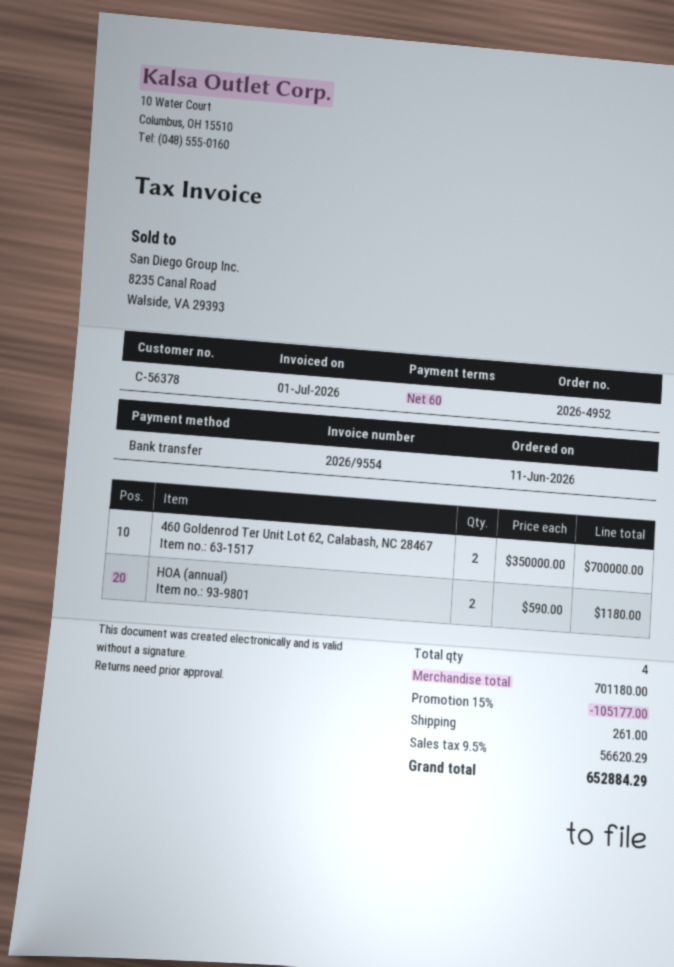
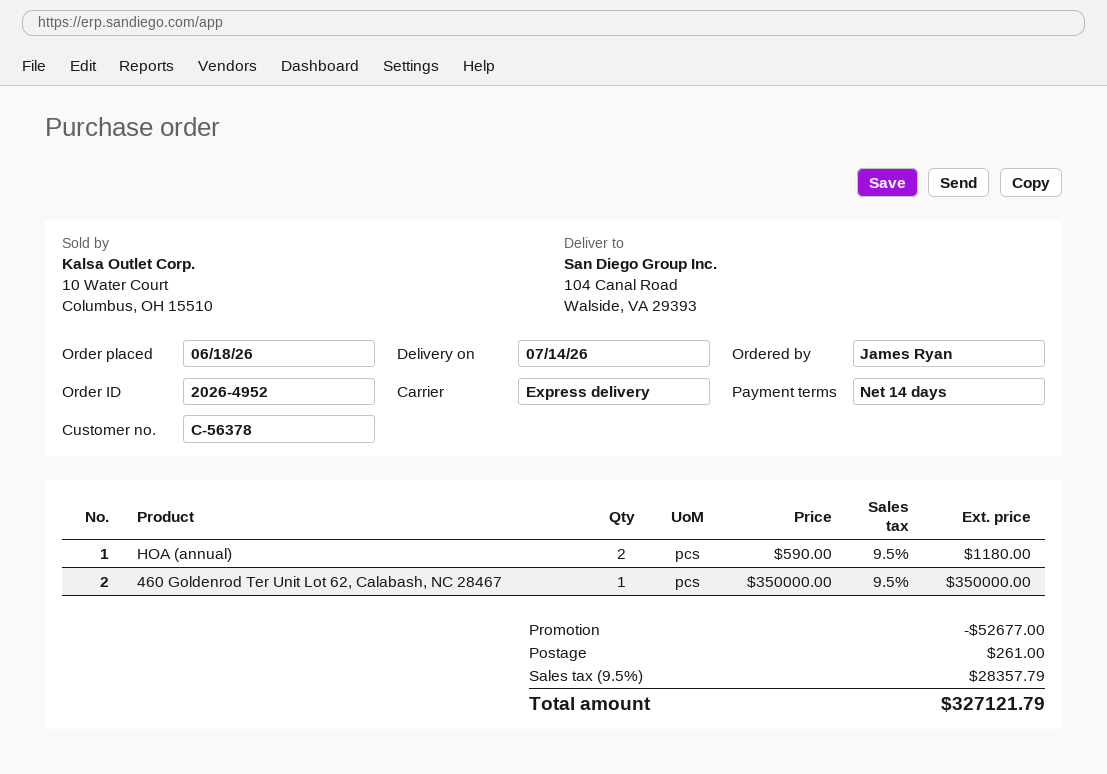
order date: 2026-06-11 -> 2026-06-18
payment terms: 60 days -> 14 days
460 Goldenrod Ter Unit Lot 62, Calabash, NC 28467: 2 x 350000.00 = 700000.00 -> 1 x 350000.00 = 350000.00
discount: 105177.00 -> 52677.00
tax: 9.5% = 56620.29 -> 9.5% = 28357.79
total: 652884.29 -> 327121.79

